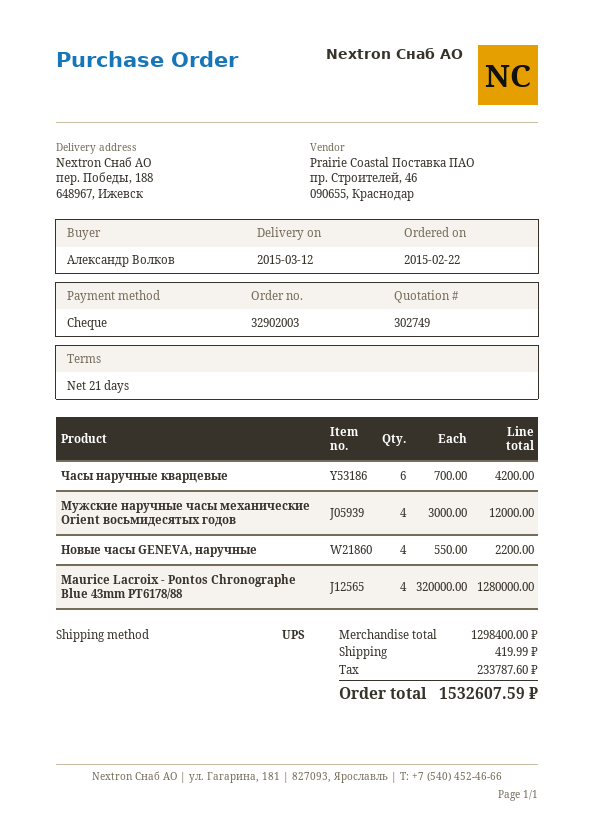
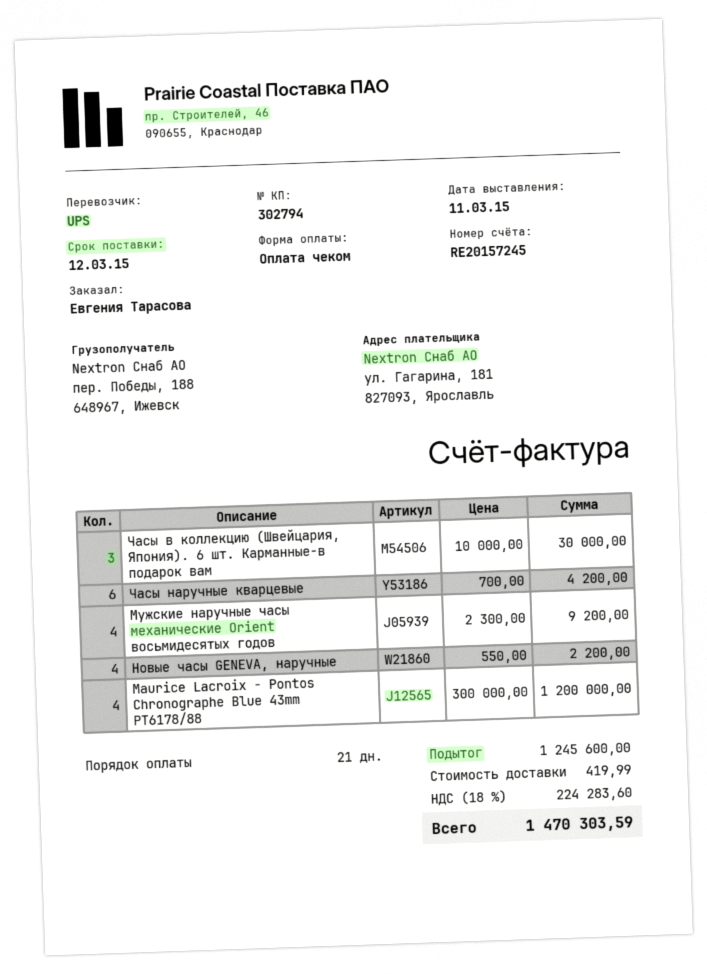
quote number: 302749 -> 302794
ordered by: Александр Волков -> Евгения Тарасова
Мужские наручные часы механические Orient восьмидесятых годов: 4 x 3000.00 = 12000.00 -> 4 x 2300.00 = 9200.00
Maurice Lacroix - Pontos Chronographe Blue 43mm PT6178/88: 4 x 320000.00 = 1280000.00 -> 4 x 300000.00 = 1200000.00
Часы в коллекцию (Швейцария, Япония). 6 шт. Карманные-в подарок вам: none -> 3 x 10000.00 = 30000.00
subtotal: 1298400.00 -> 1245600.00
tax: 233787.60 -> 224283.60
total: 1532607.59 -> 1470303.59

